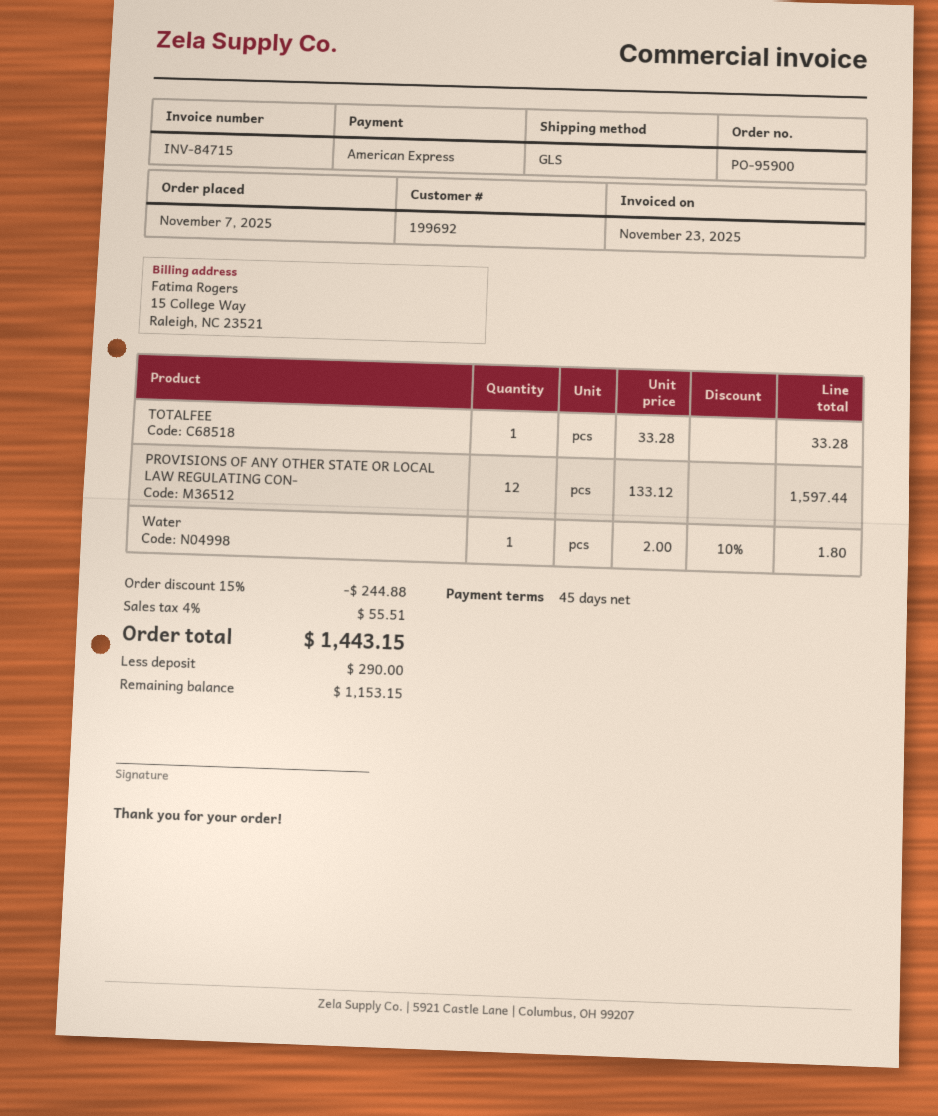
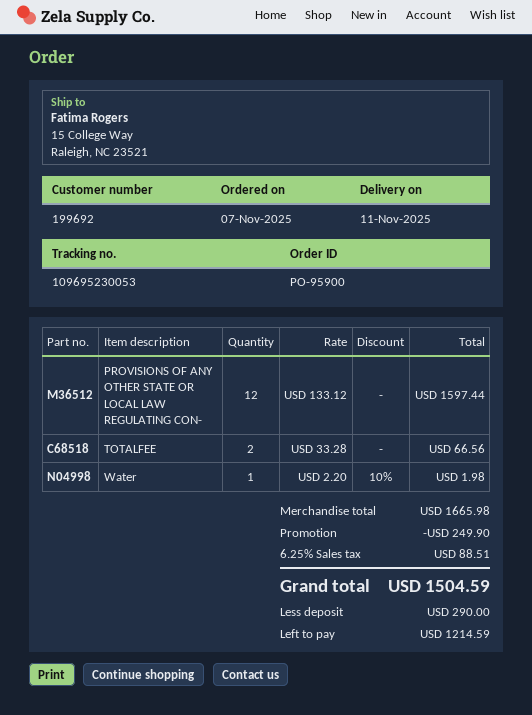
TOTALFEE: 1 x 33.28 = 33.28 -> 2 x 33.28 = 66.56
Water: 1 x 2.00 - 10% = 1.80 -> 1 x 2.20 - 10% = 1.98
discount: 244.88 -> 249.90
tax: 4% = 55.51 -> 6.25% = 88.51
total: 1443.15 -> 1504.59
balance: 1153.15 -> 1214.59

